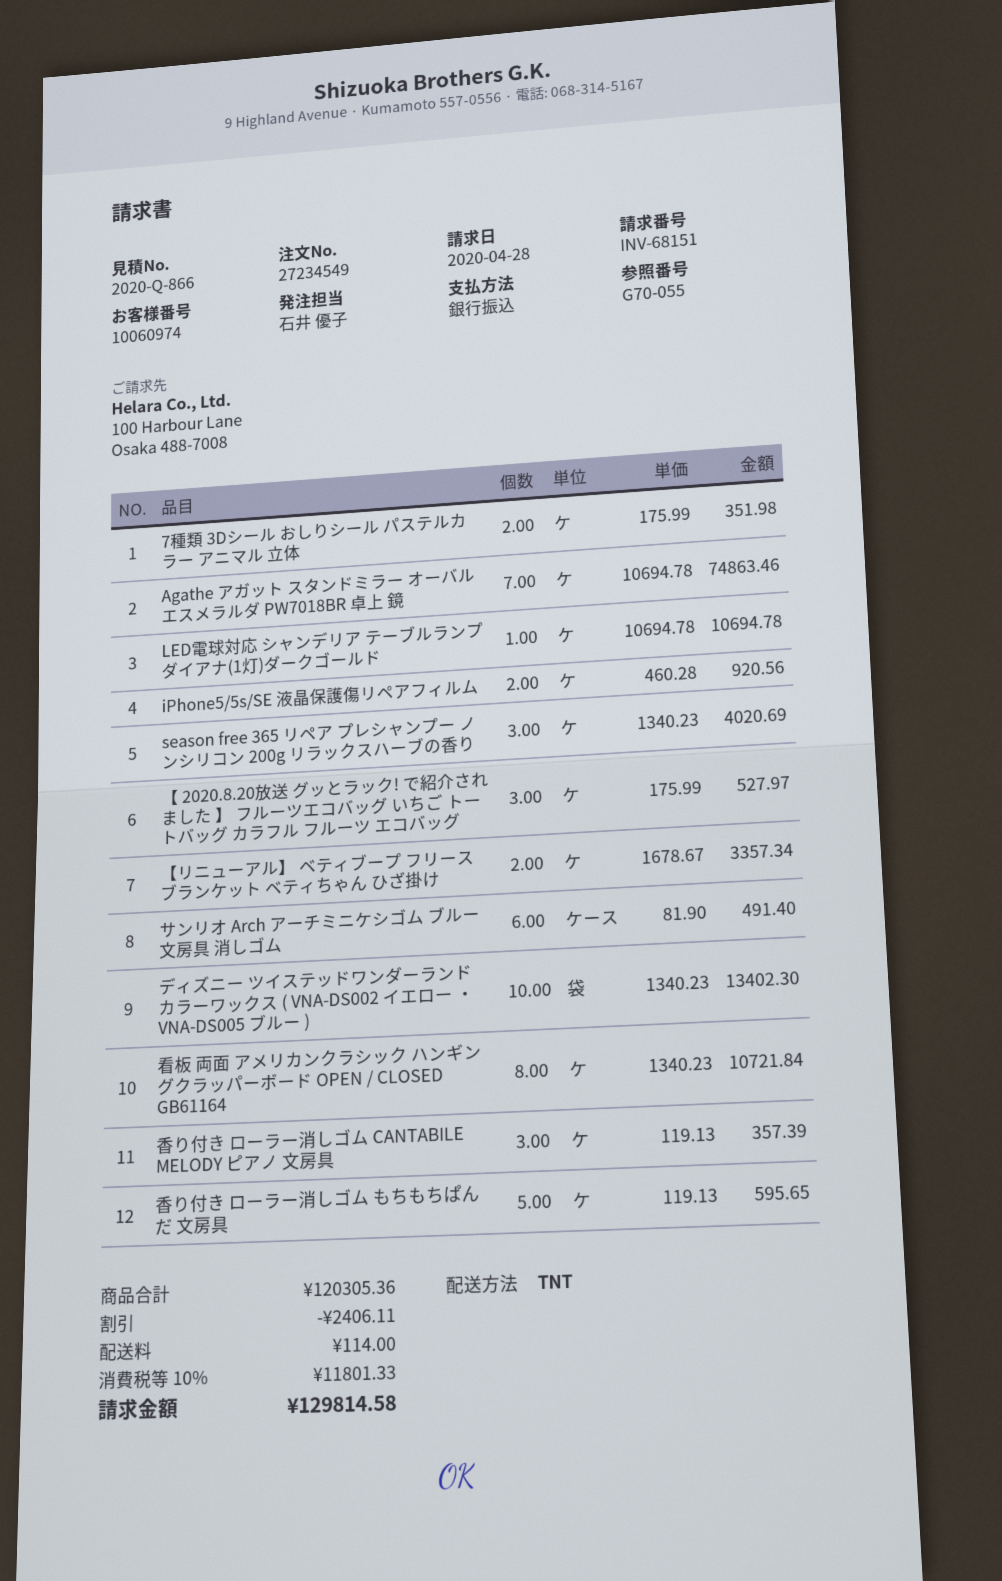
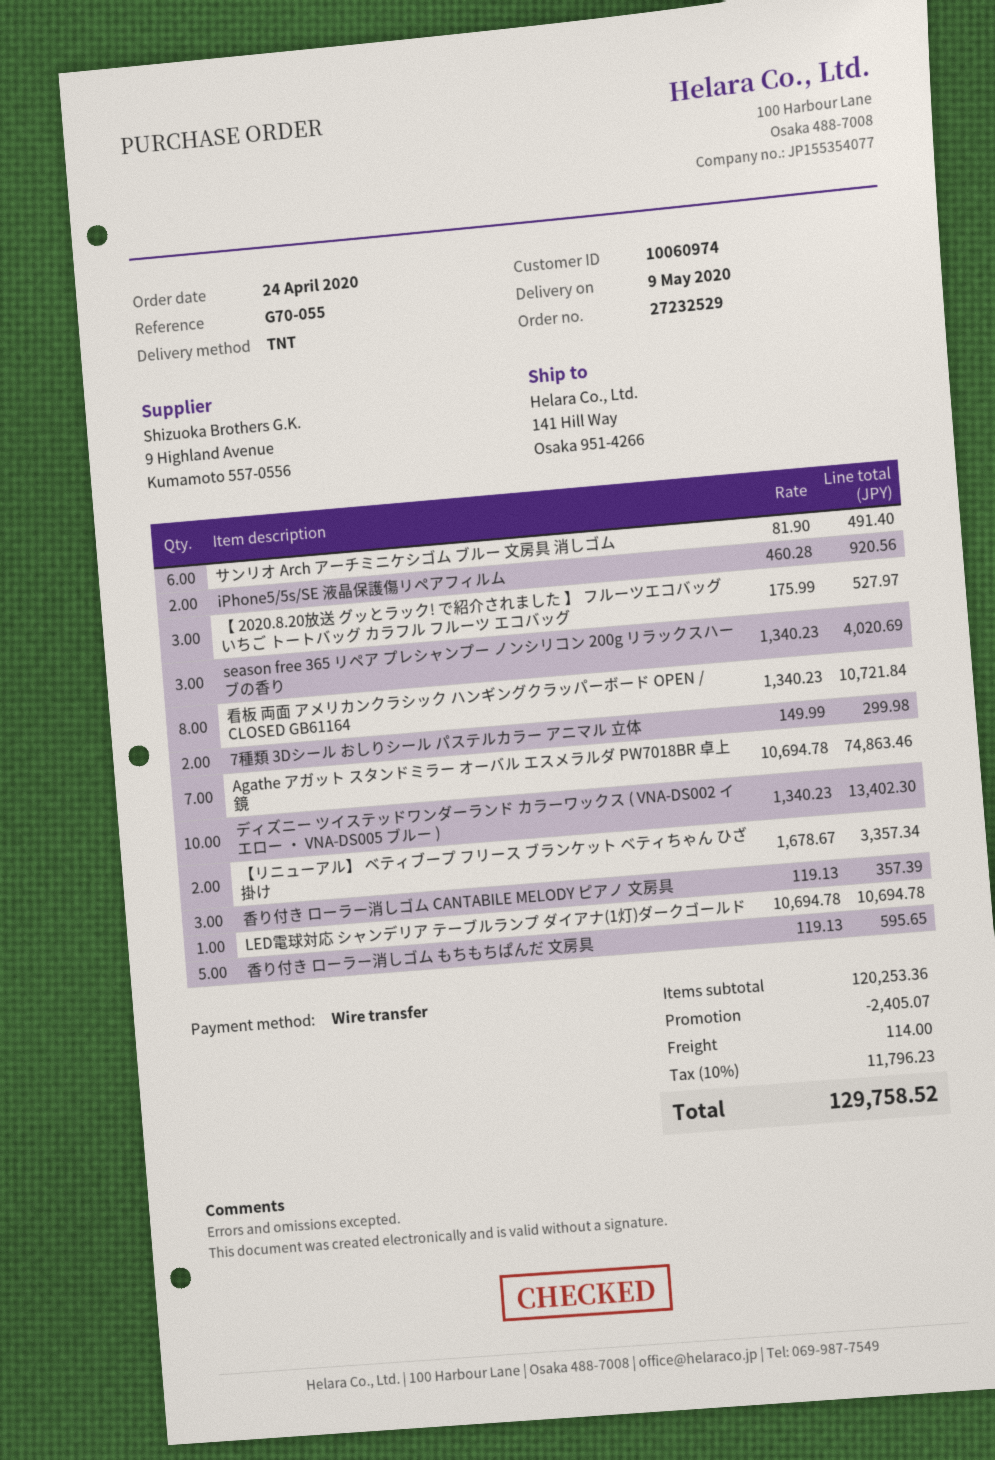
order number: 27234549 -> 27232529
7種類 3Dシール おしりシール パステルカラー アニマル 立体: 2 x 175.99 = 351.98 -> 2 x 149.99 = 299.98
subtotal: 120305.36 -> 120253.36
discount: 2406.11 -> 2405.07
tax: 10% = 11801.33 -> 10% = 11796.23
total: 129814.58 -> 129758.52

